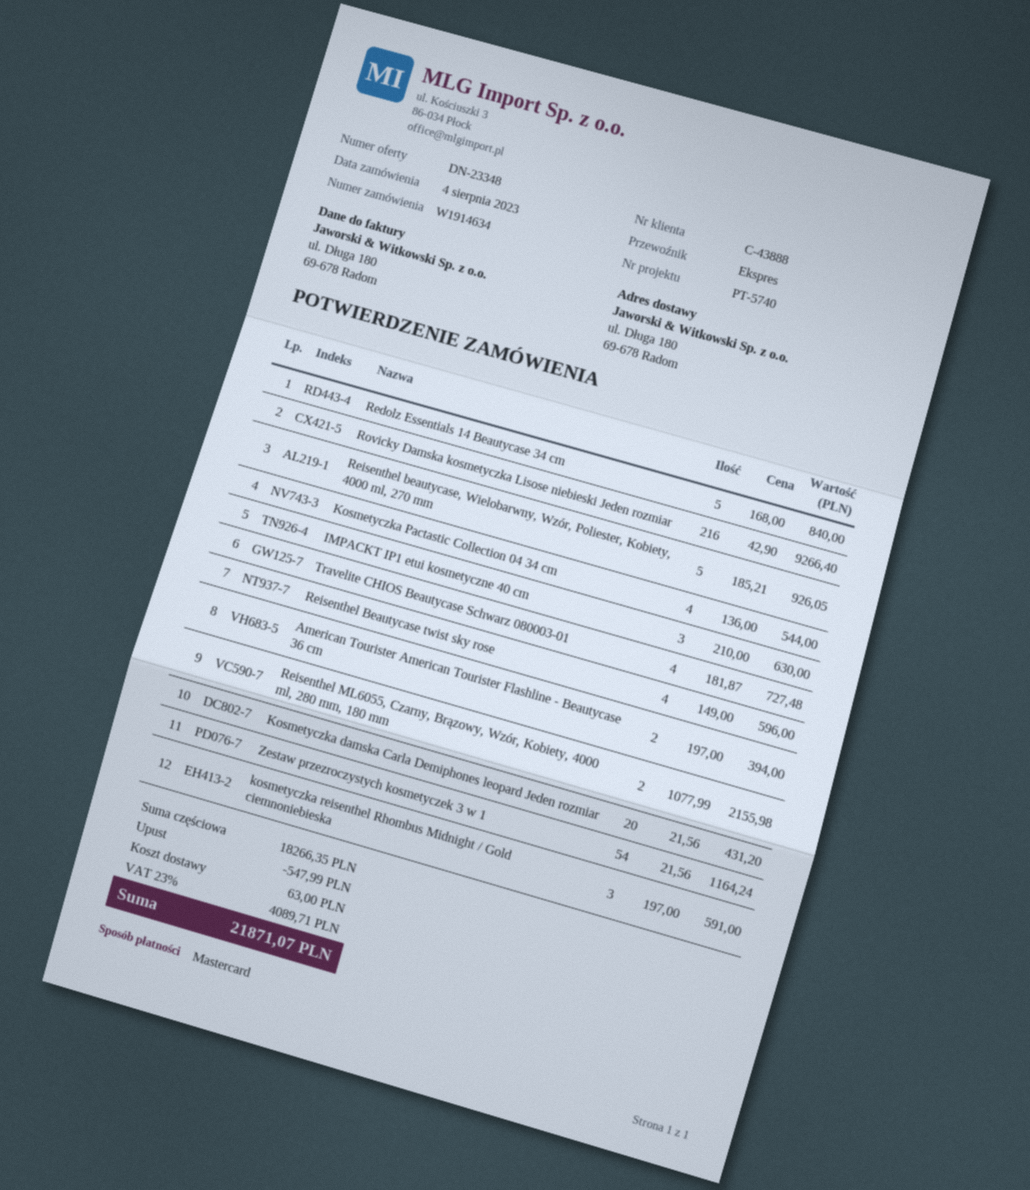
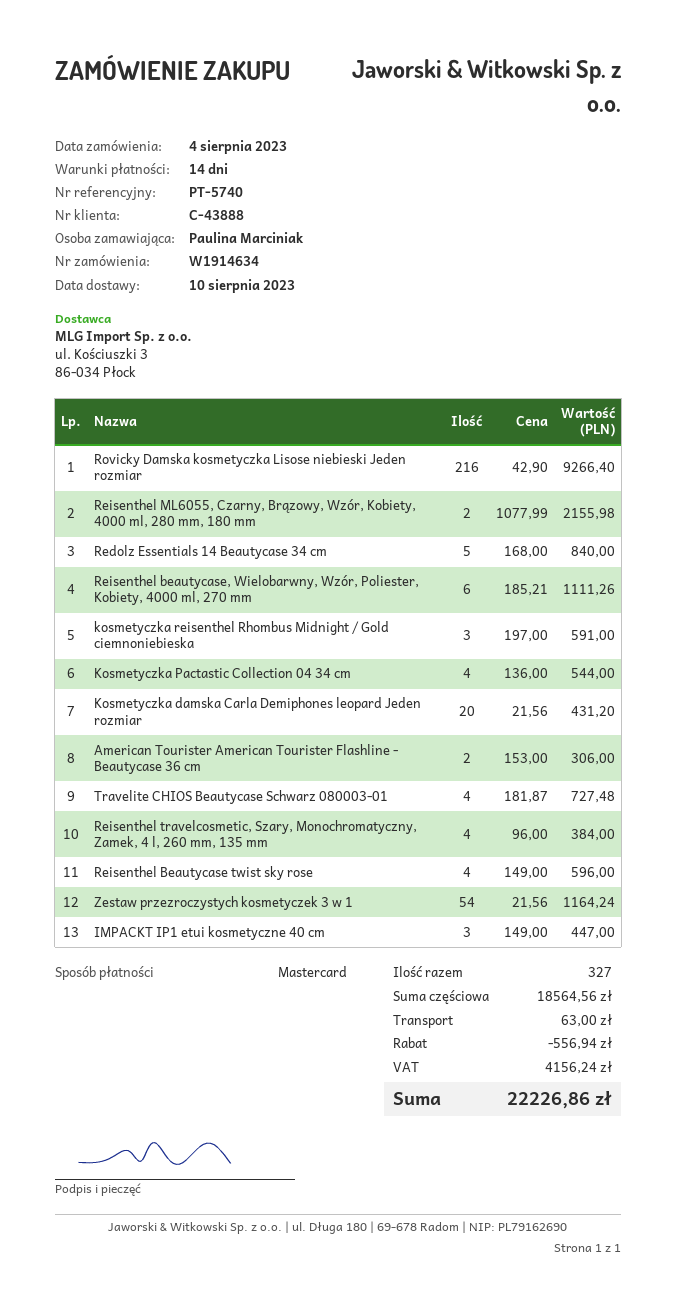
Reisenthel beautycase, Wielobarwny, Wzór, Poliester, Kobiety, 4000 ml, 270 mm: 5 x 185.21 = 926.05 -> 6 x 185.21 = 1111.26
IMPACKT IP1 etui kosmetyczne 40 cm: 3 x 210.00 = 630.00 -> 3 x 149.00 = 447.00
American Tourister American Tourister Flashline - Beautycase 36 cm: 2 x 197.00 = 394.00 -> 2 x 153.00 = 306.00
Reisenthel travelcosmetic, Szary, Monochromatyczny, Zamek, 4 l, 260 mm, 135 mm: none -> 4 x 96.00 = 384.00
subtotal: 18266.35 -> 18564.56
discount: 547.99 -> 556.94
tax: 4089.71 -> 4156.24
total: 21871.07 -> 22226.86

